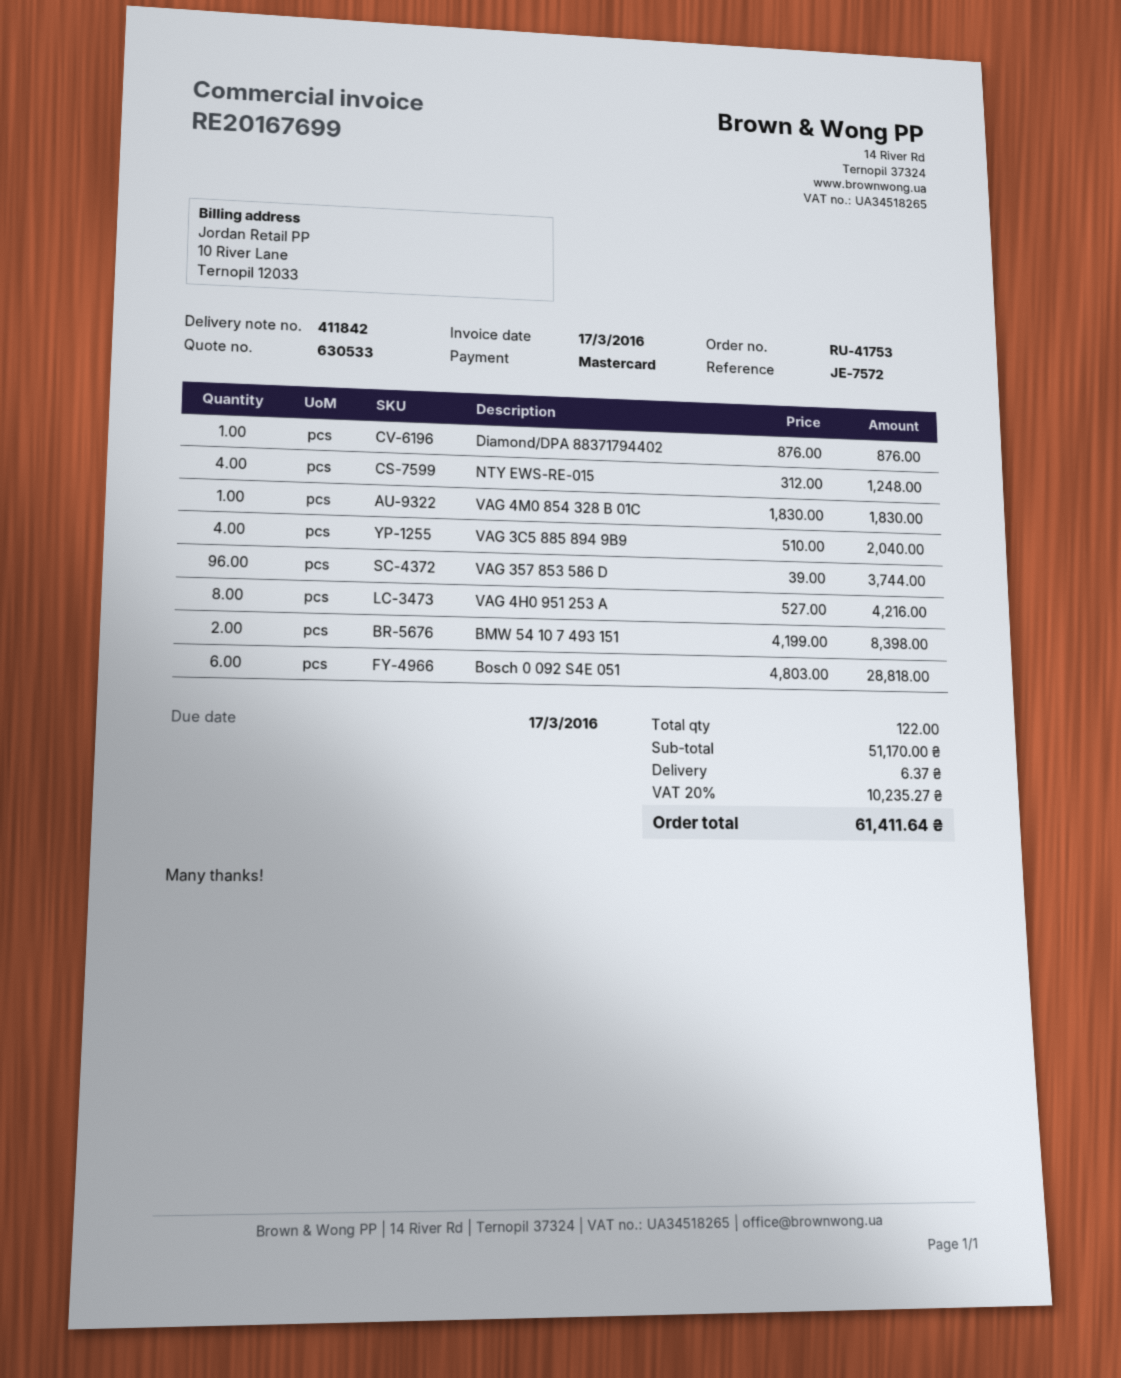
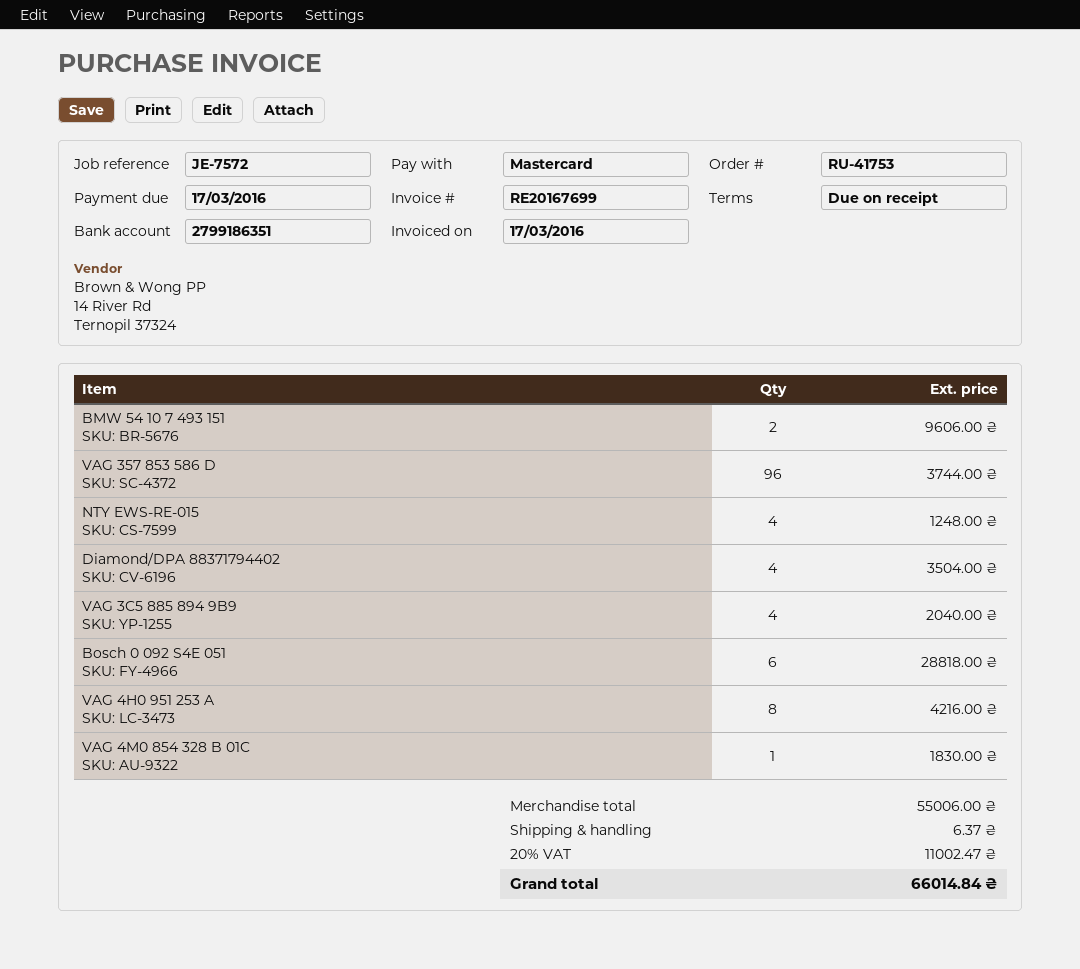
Diamond/DPA 88371794402: 1 for 876.00 -> 4 for 3504.00
BMW 54 10 7 493 151: 2 for 8398.00 -> 2 for 9606.00
subtotal: 51170.00 -> 55006.00
tax: 20% = 10235.27 -> 20% = 11002.47
total: 61411.64 -> 66014.84

